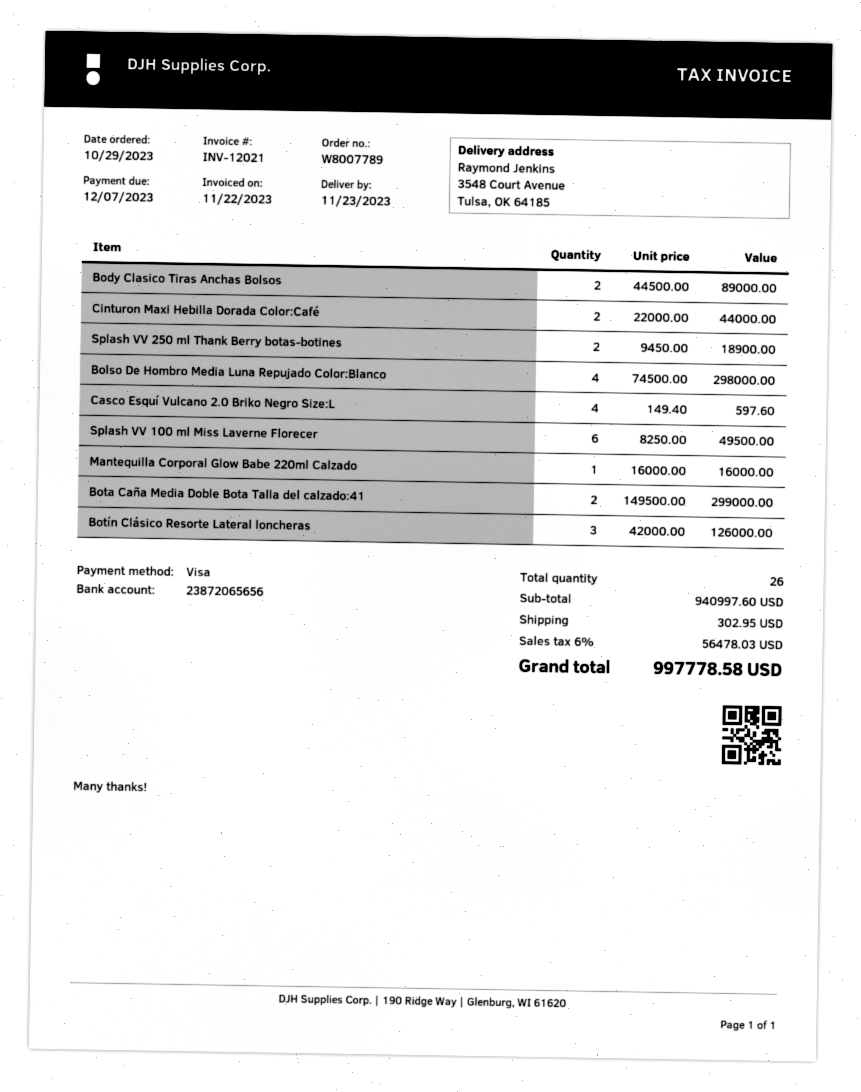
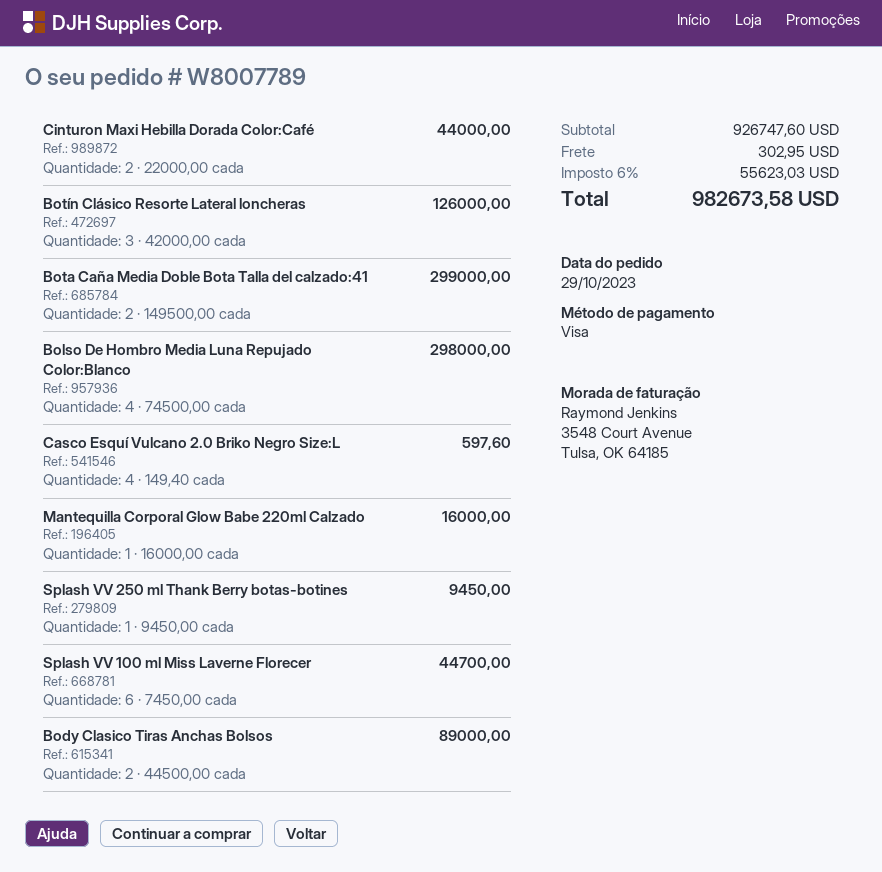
Splash VV 250 ml Thank Berry botas-botines: 2 x 9450.00 = 18900.00 -> 1 x 9450.00 = 9450.00
Splash VV 100 ml Miss Laverne Florecer: 6 x 8250.00 = 49500.00 -> 6 x 7450.00 = 44700.00
subtotal: 940997.60 -> 926747.60
tax: 6% = 56478.03 -> 6% = 55623.03
total: 997778.58 -> 982673.58

